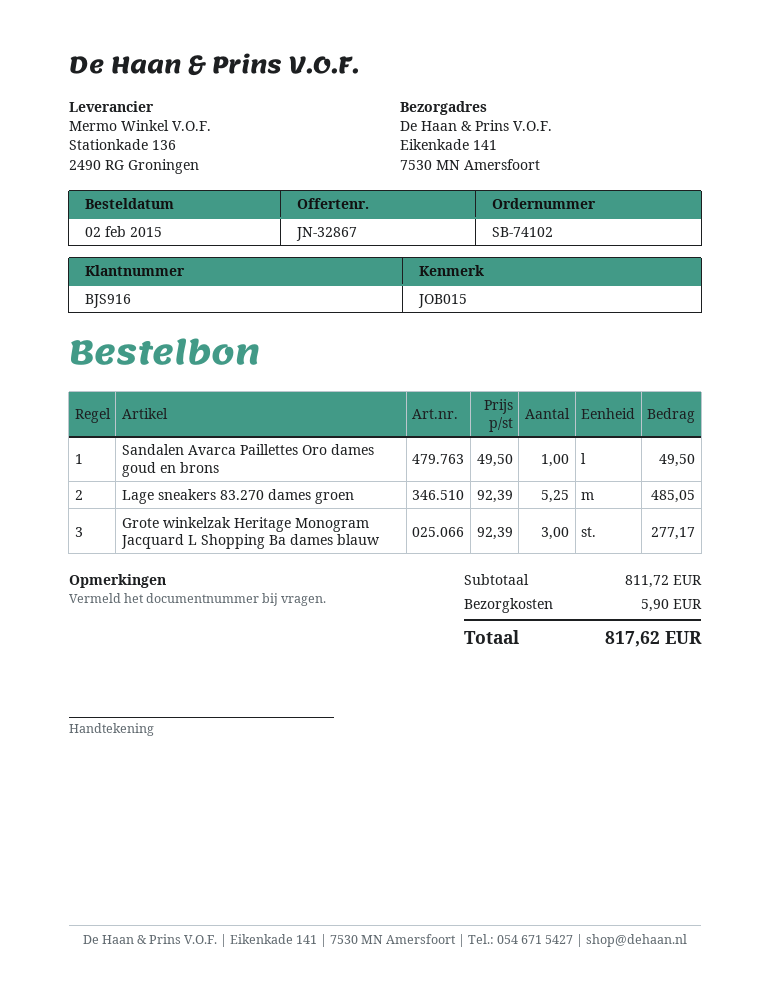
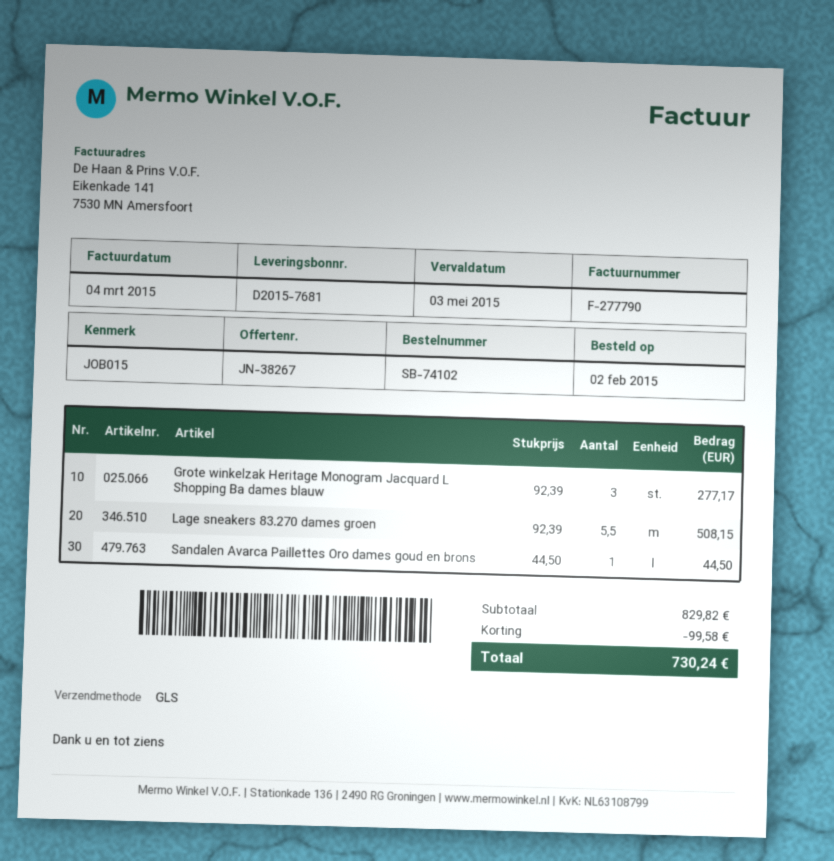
quote number: JN-32867 -> JN-38267
Sandalen Avarca Paillettes Oro dames goud en brons: 1 x 49.50 = 49.50 -> 1 x 44.50 = 44.50
Lage sneakers 83.270 dames groen: 5.25 x 92.39 = 485.05 -> 5.5 x 92.39 = 508.15
subtotal: 811.72 -> 829.82
discount: none -> 99.58
shipping: 5.90 -> none
total: 817.62 -> 730.24

